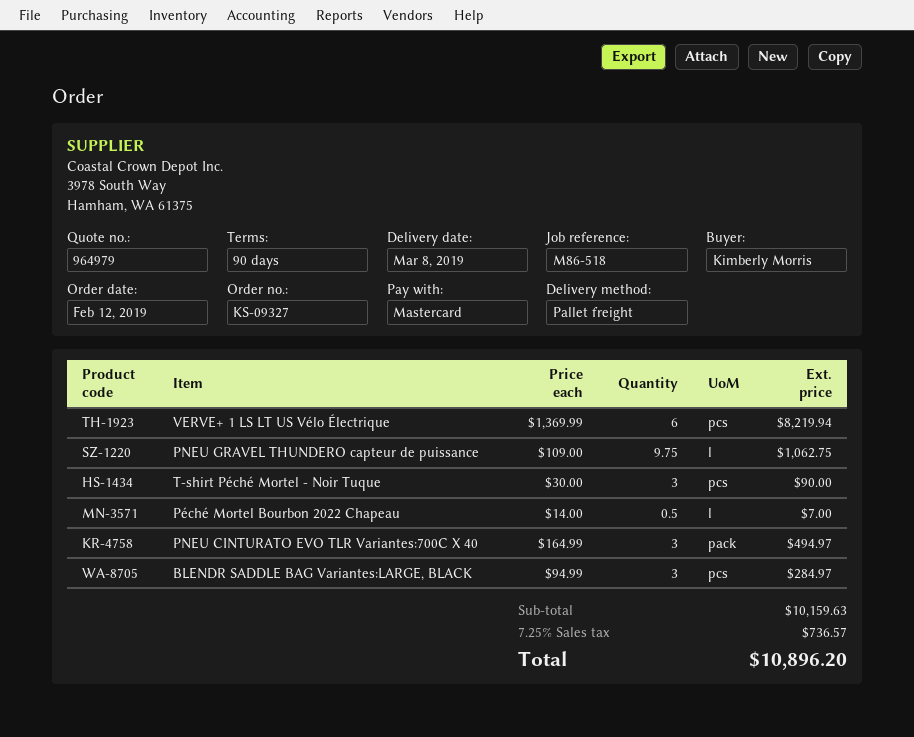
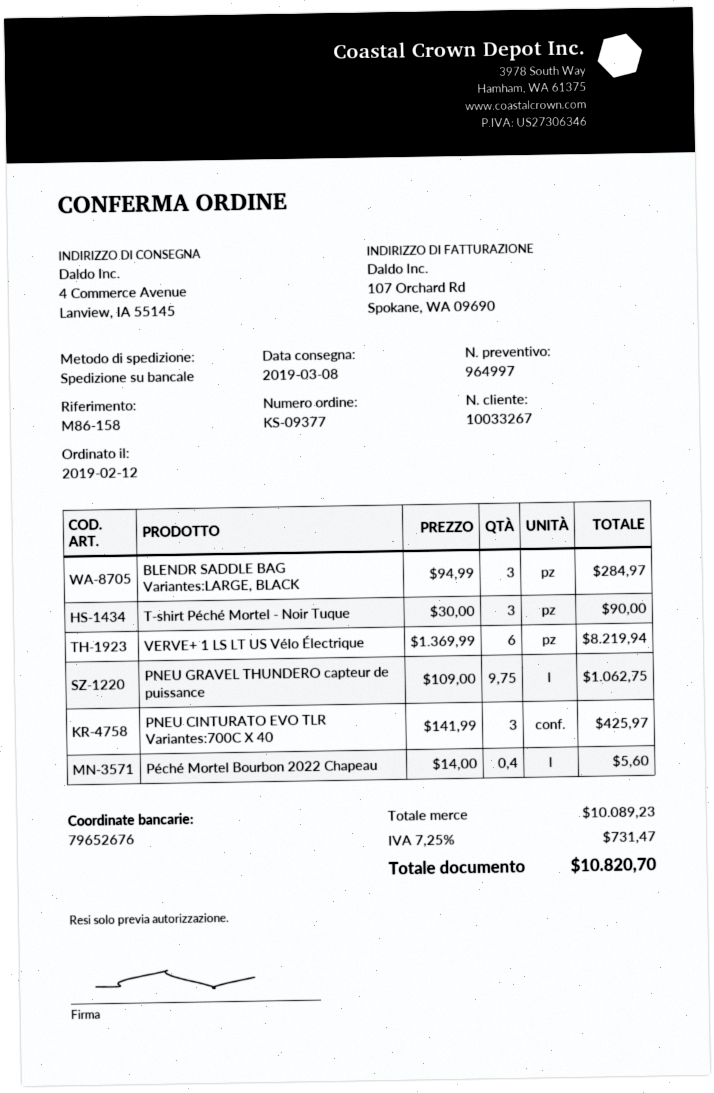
quote number: 964979 -> 964997
order number: KS-09327 -> KS-09377
reference: M86-518 -> M86-158
Péché Mortel Bourbon 2022 Chapeau: 0.5 x 14.00 = 7.00 -> 0.4 x 14.00 = 5.60
PNEU CINTURATO EVO TLR Variantes:700C X 40: 3 x 164.99 = 494.97 -> 3 x 141.99 = 425.97
subtotal: 10159.63 -> 10089.23
tax: 7.25% = 736.57 -> 7.25% = 731.47
total: 10896.20 -> 10820.70

